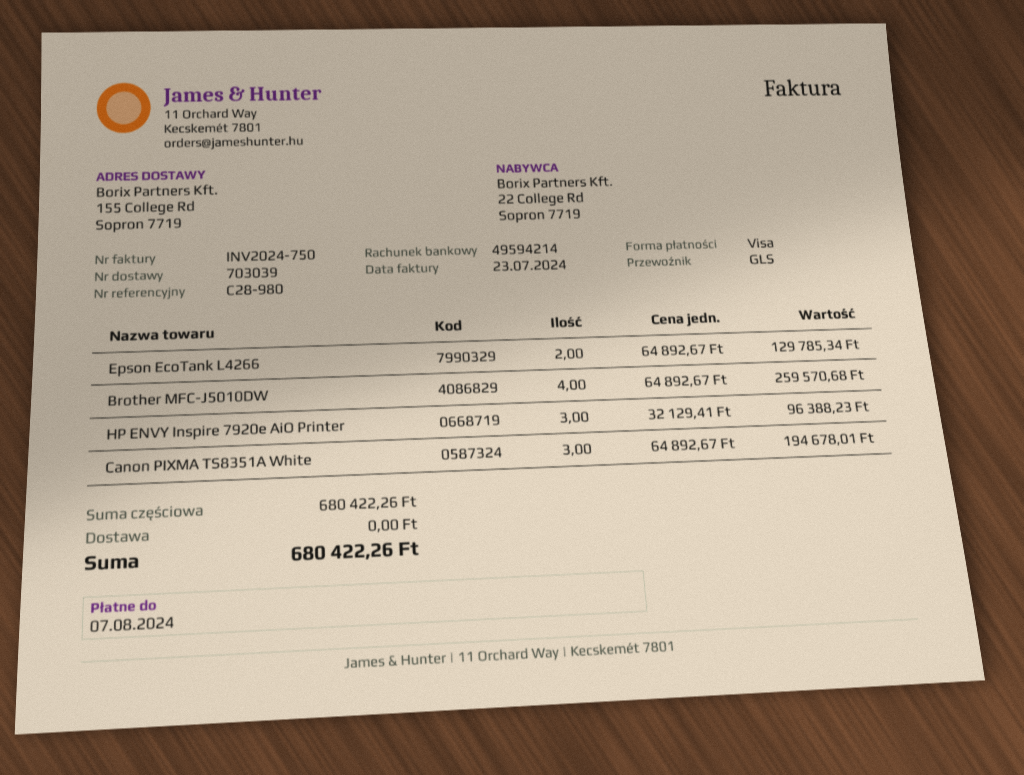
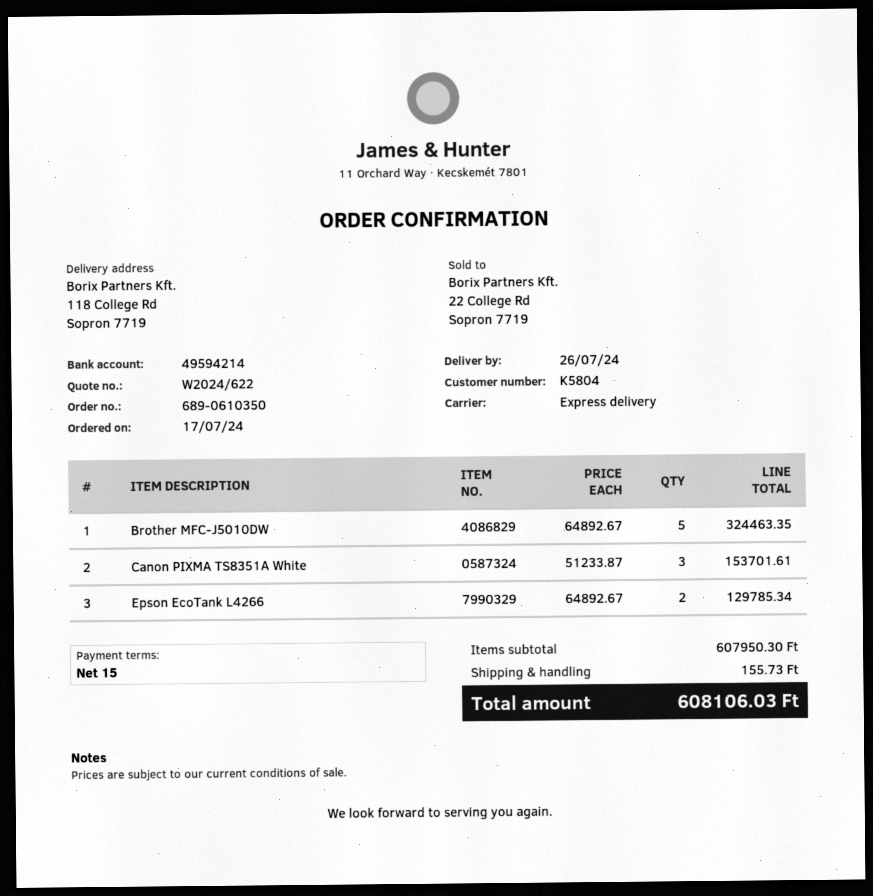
shipping method: GLS -> express
ship to: 155 College Rd, Sopron 7719 -> 118 College Rd, Sopron 7719
Brother MFC-J5010DW: 4 x 64892.67 = 259570.68 -> 5 x 64892.67 = 324463.35
HP ENVY Inspire 7920e AiO Printer: 3 x 32129.41 = 96388.23 -> none
Canon PIXMA TS8351A White: 3 x 64892.67 = 194678.01 -> 3 x 51233.87 = 153701.61
subtotal: 680422.26 -> 607950.30
shipping: 0.00 -> 155.73
total: 680422.26 -> 608106.03

